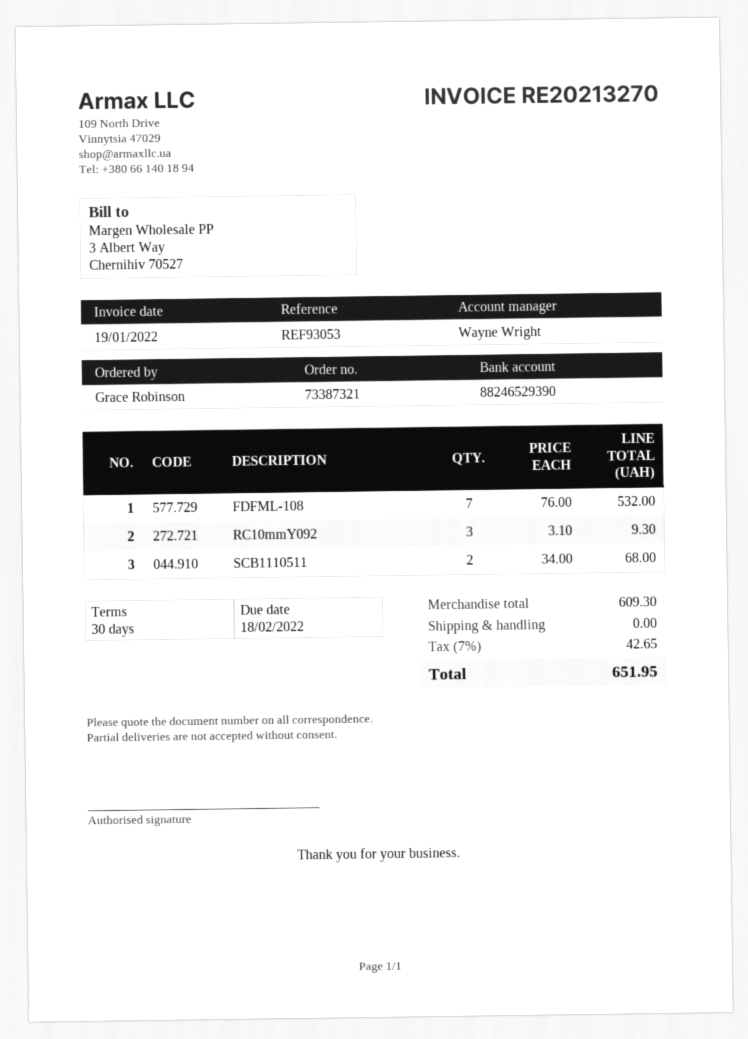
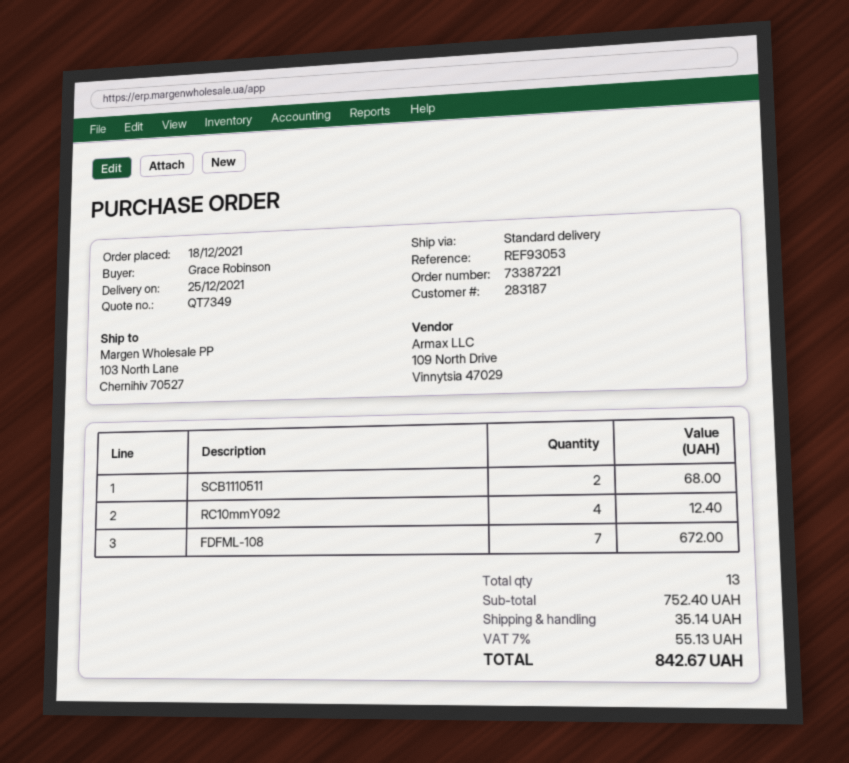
order number: 73387321 -> 73387221
FDFML-108: 7 for 532.00 -> 7 for 672.00
RC10mmY092: 3 for 9.30 -> 4 for 12.40
subtotal: 609.30 -> 752.40
shipping: 0.00 -> 35.14
tax: 7% = 42.65 -> 7% = 55.13
total: 651.95 -> 842.67

